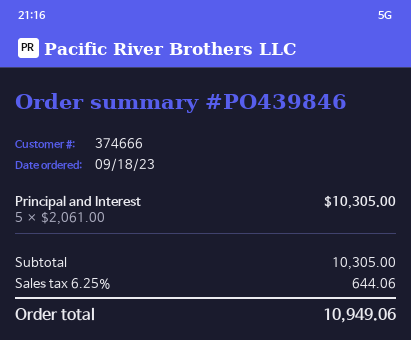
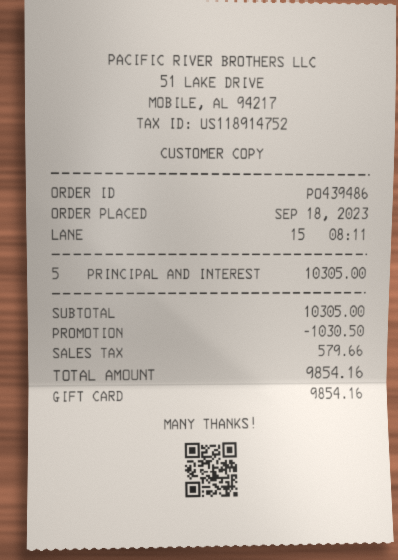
order number: PO439846 -> PO439486
discount: none -> 1030.50
tax: 644.06 -> 579.66
total: 10949.06 -> 9854.16

